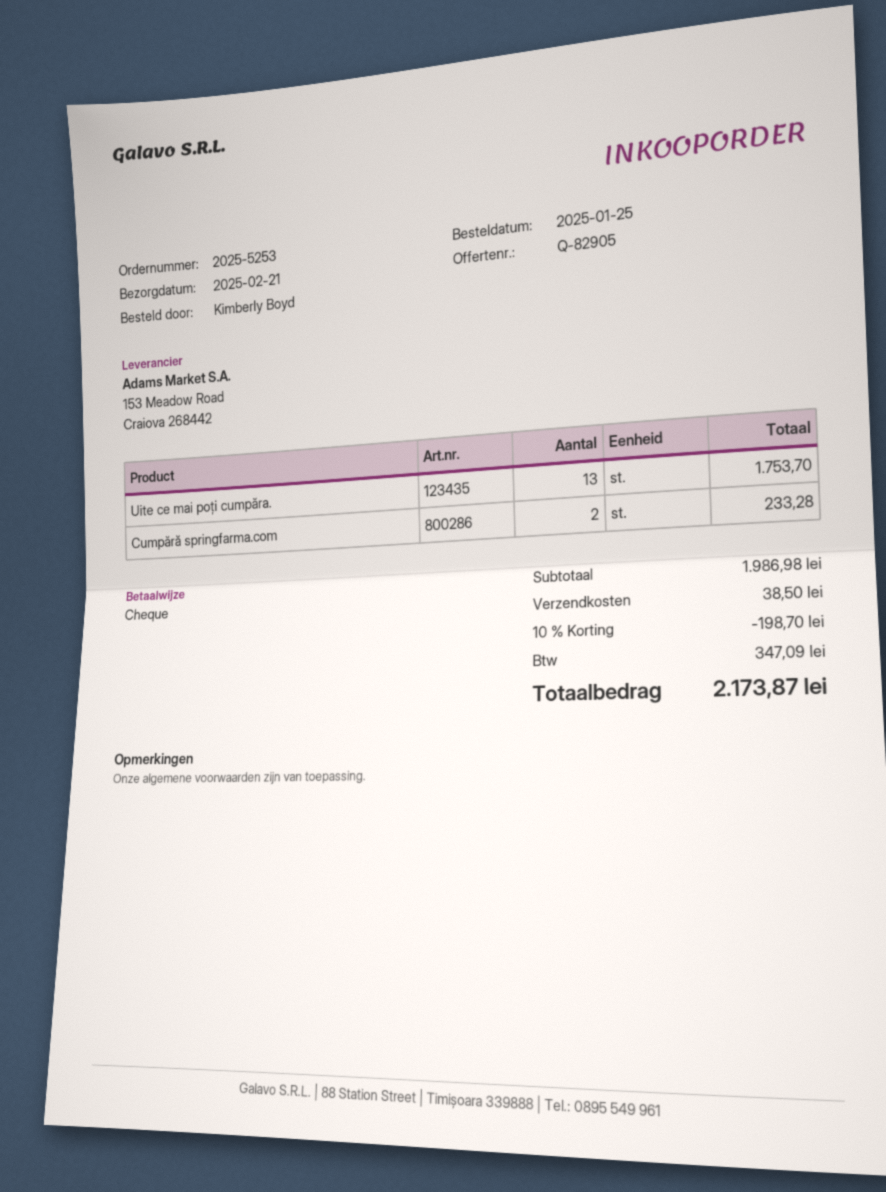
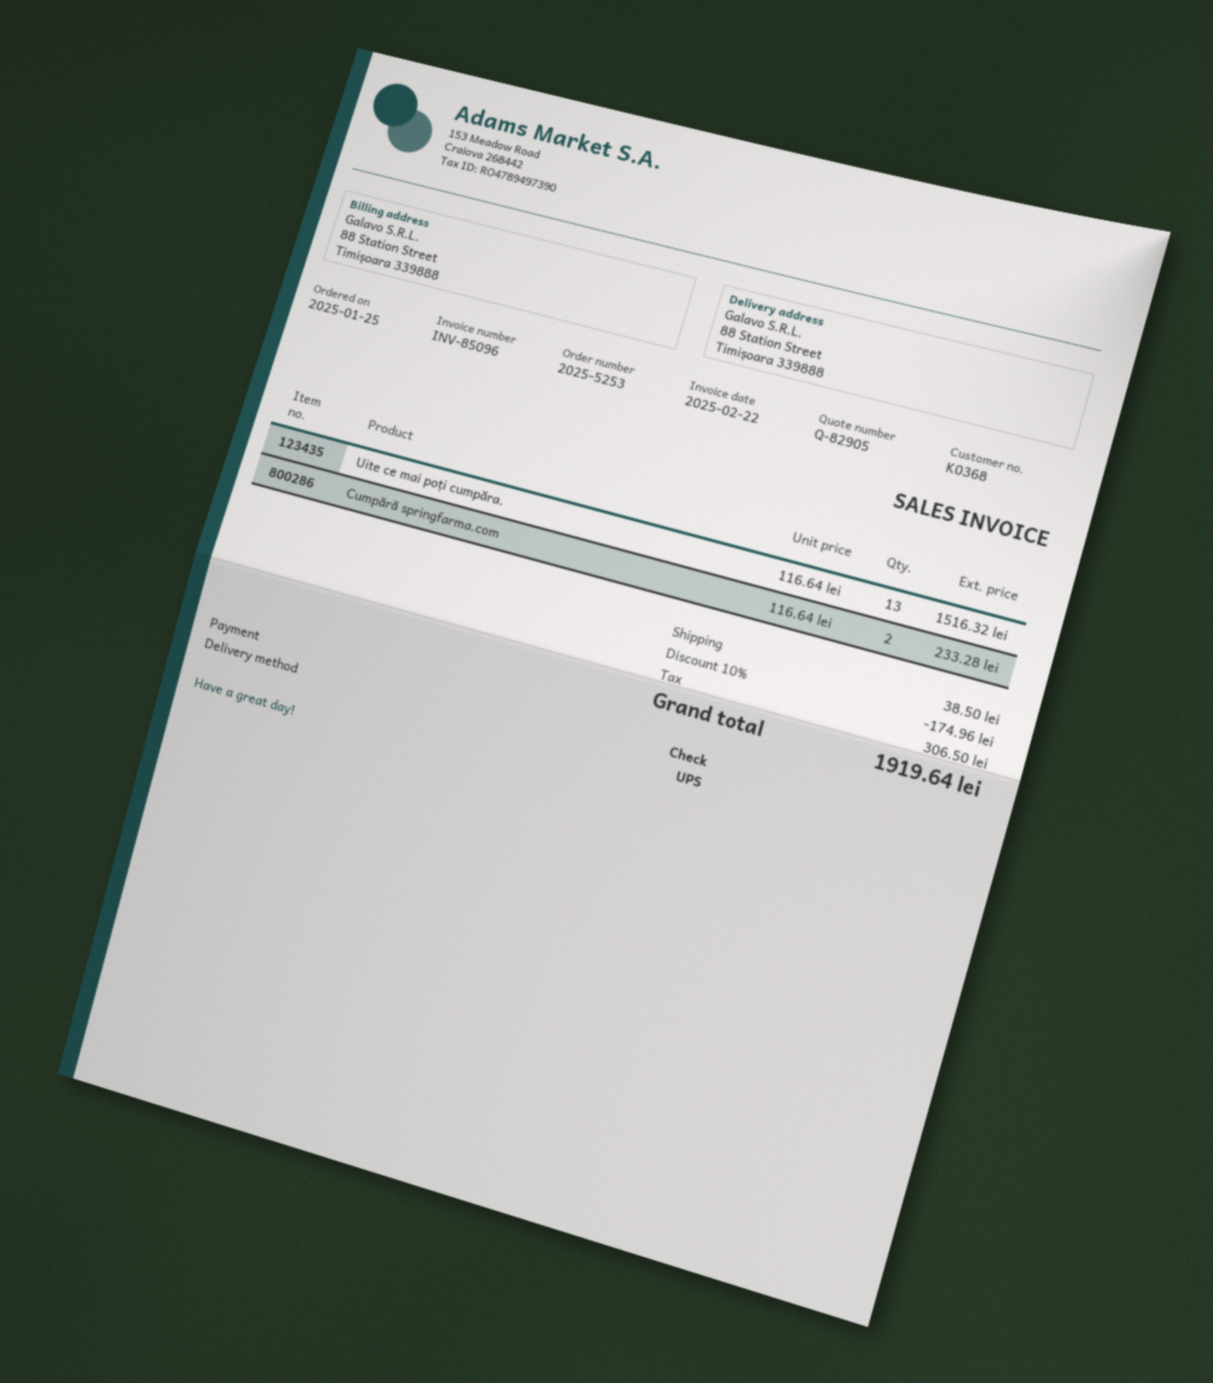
Uite ce mai poți cumpăra.: 13 for 1753.70 -> 13 for 1516.32
discount: 10% = 198.70 -> 10% = 174.96
tax: 347.09 -> 306.50
total: 2173.87 -> 1919.64

